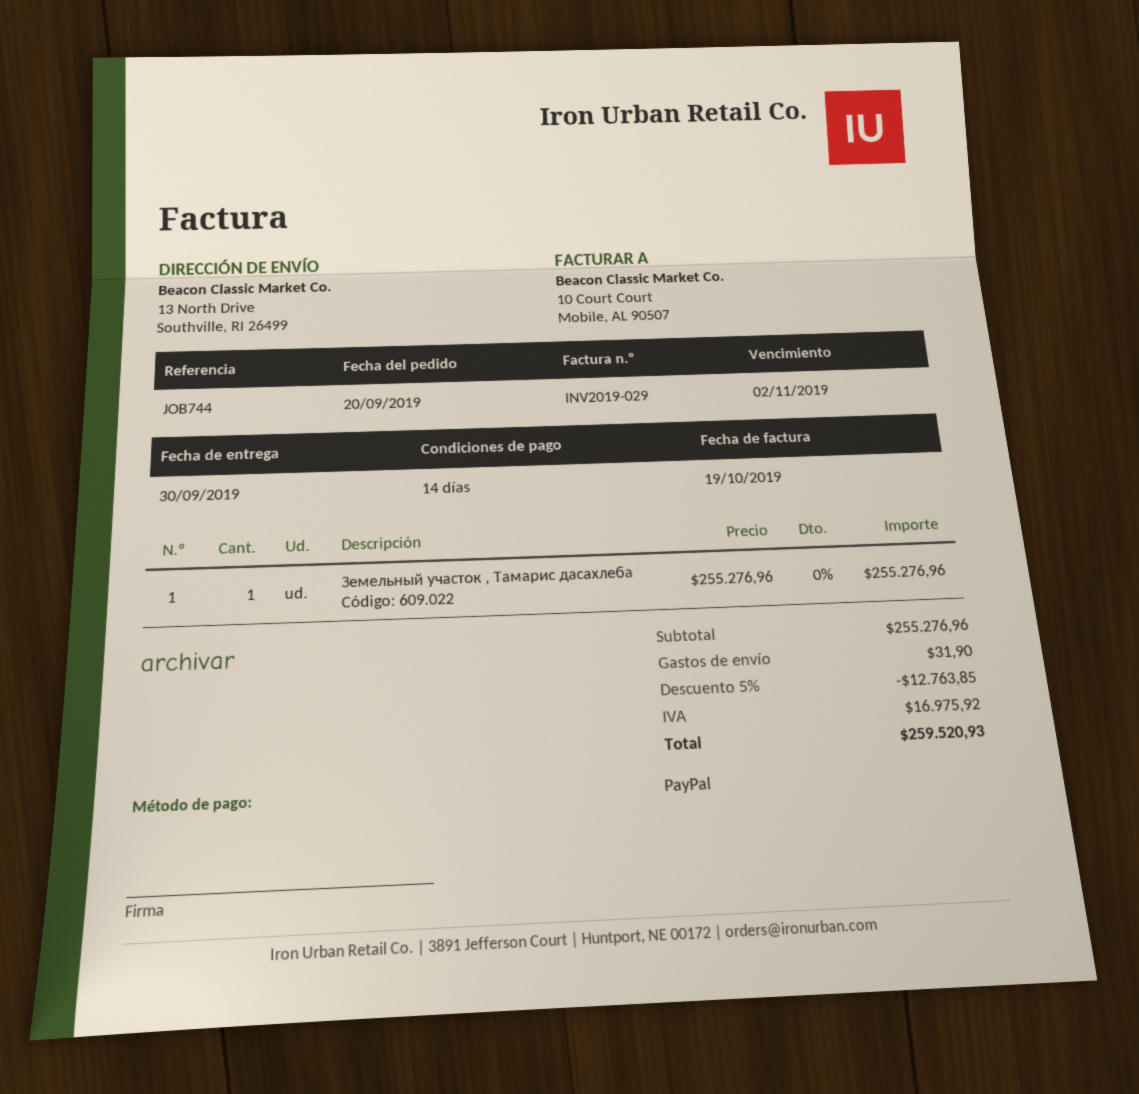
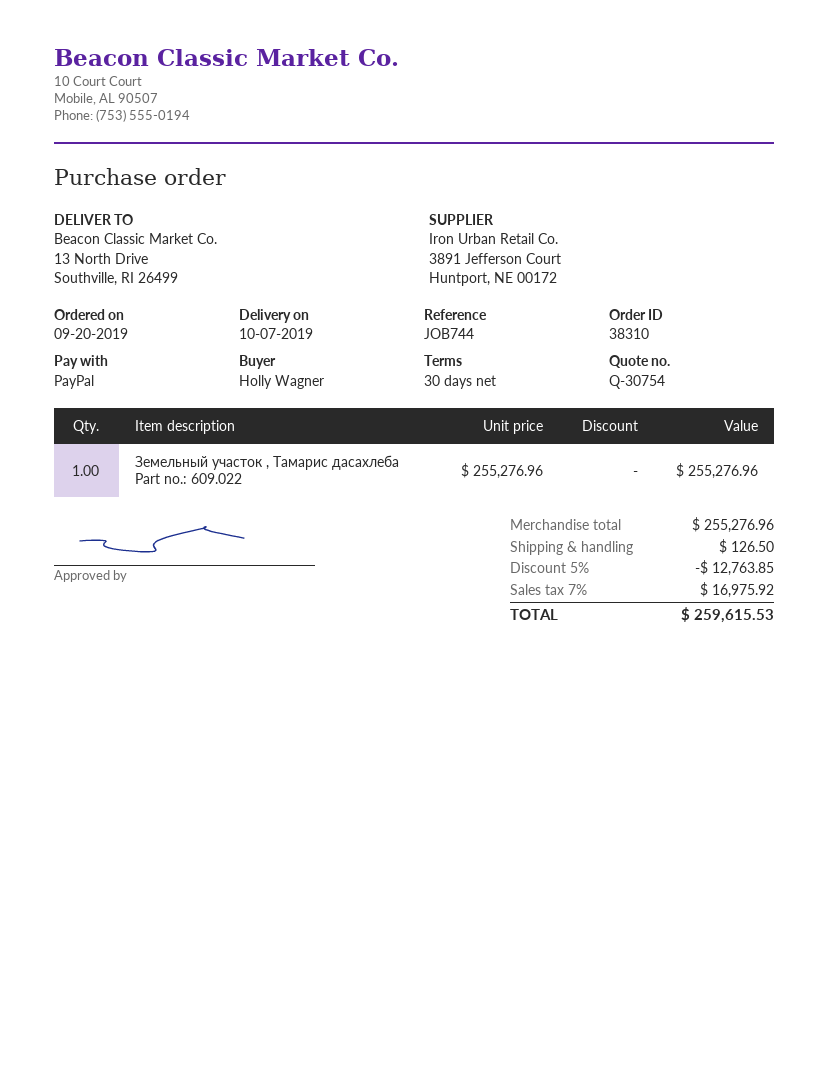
delivery date: 2019-09-30 -> 2019-10-07
payment terms: 14 days -> 30 days
shipping: 31.90 -> 126.50
total: 259520.93 -> 259615.53

